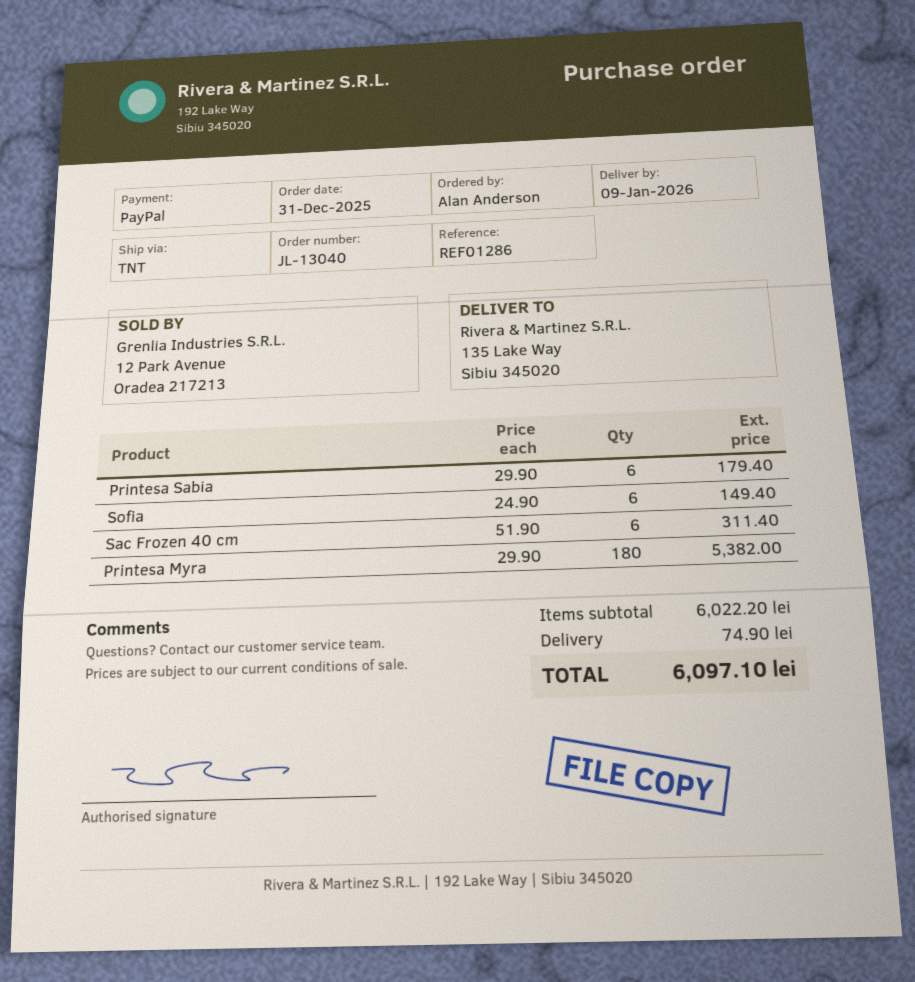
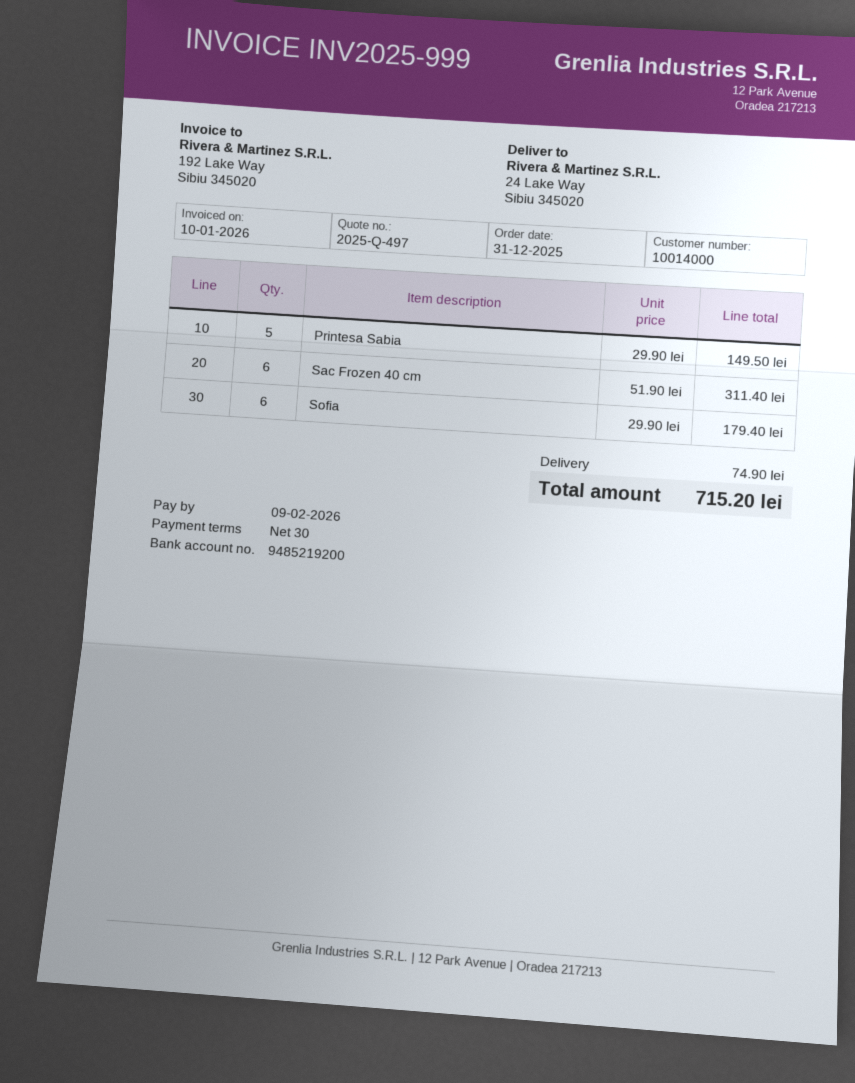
ship to: 135 Lake Way, Sibiu 345020 -> 24 Lake Way, Sibiu 345020
Printesa Sabia: 6 x 29.90 = 179.40 -> 5 x 29.90 = 149.50
Sofia: 6 x 24.90 = 149.40 -> 6 x 29.90 = 179.40
Printesa Myra: 180 x 29.90 = 5382.00 -> none
total: 6097.10 -> 715.20

